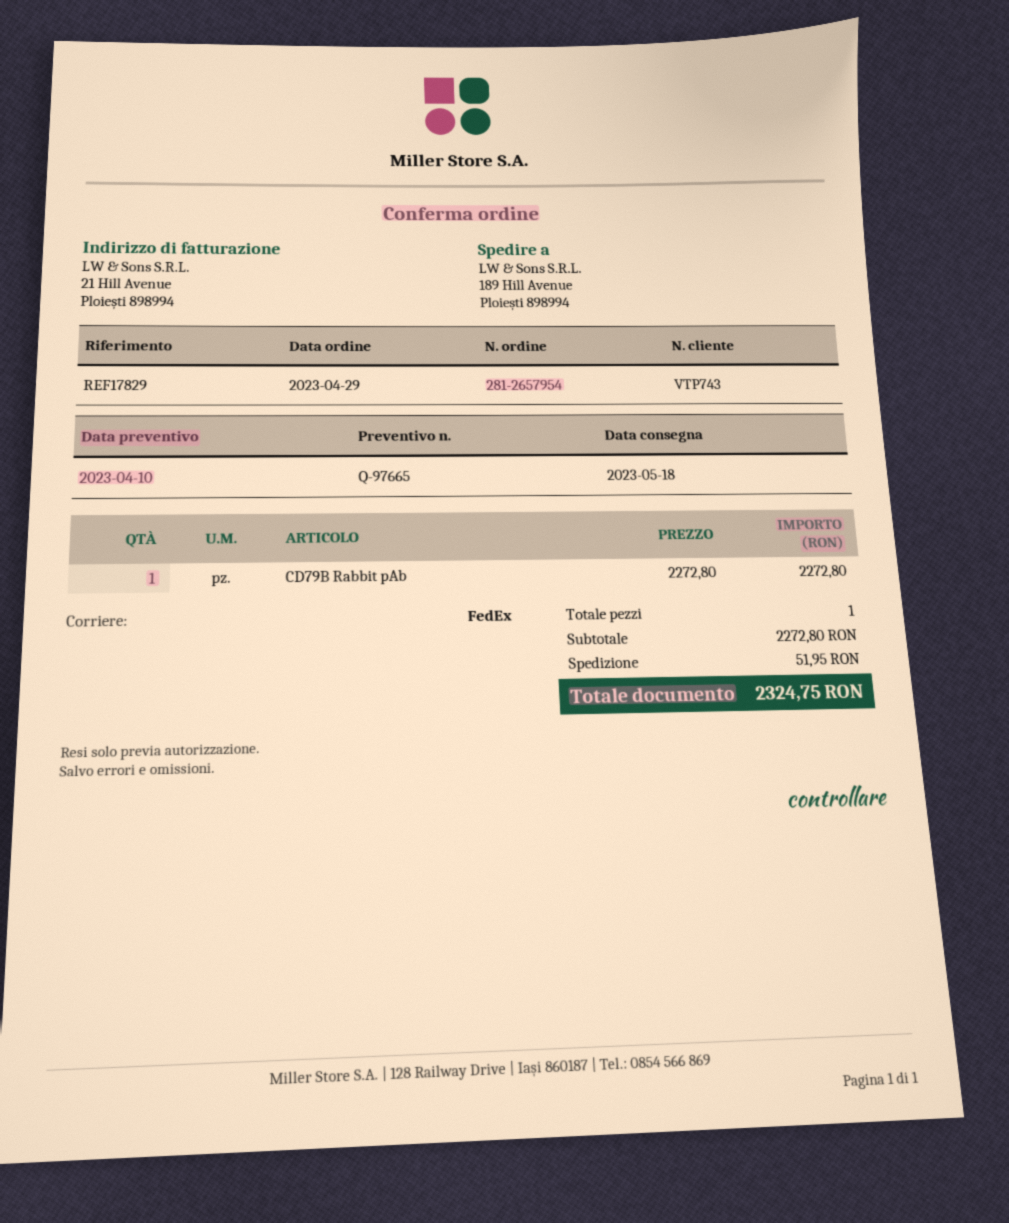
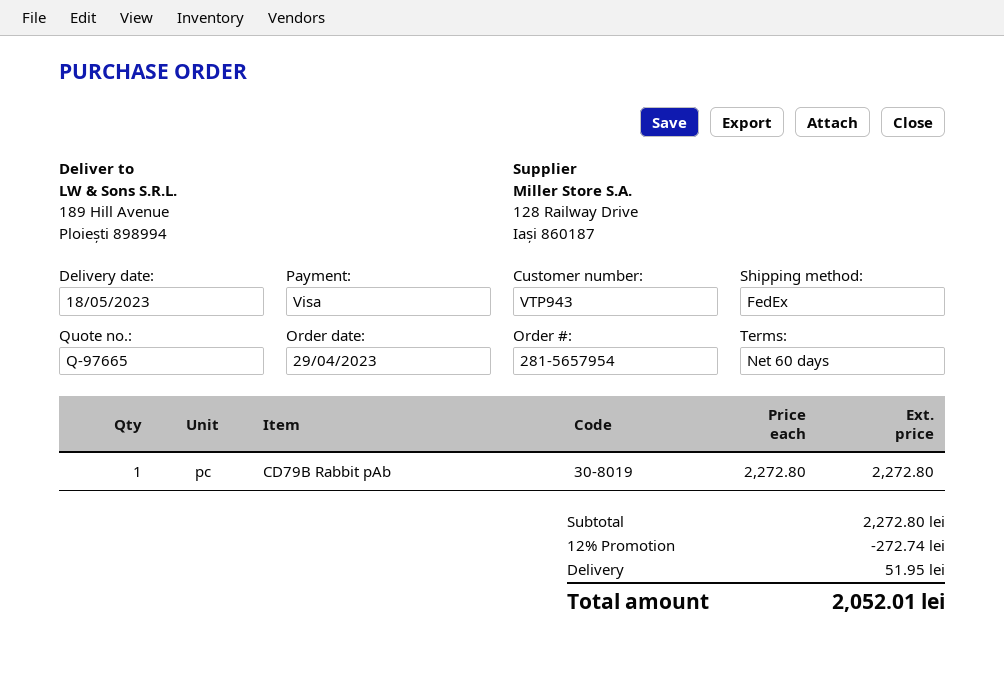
order number: 281-2657954 -> 281-5657954
customer number: VTP743 -> VTP943
discount: none -> 12% = 272.74
total: 2324.75 -> 2052.01

